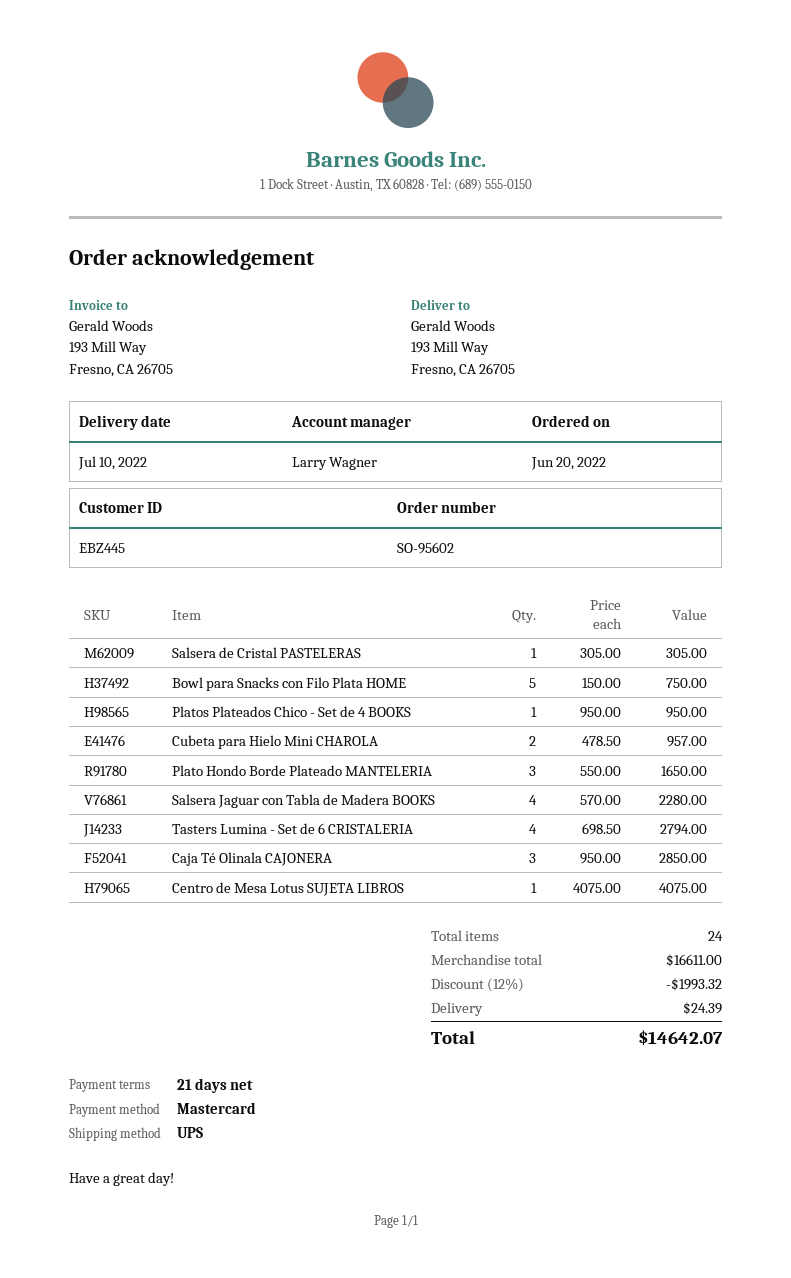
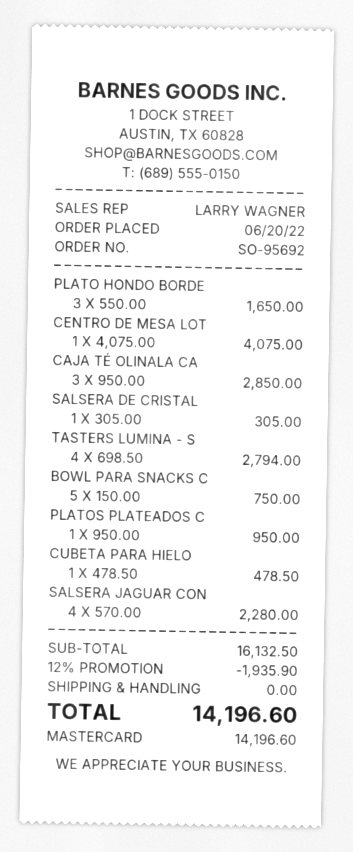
order number: SO-95602 -> SO-95692
Cubeta para Hielo Mini CHAROLA: 2 x 478.50 = 957.00 -> 1 x 478.50 = 478.50
subtotal: 16611.00 -> 16132.50
discount: 12% = 1993.32 -> 12% = 1935.90
shipping: 24.39 -> 0.00
total: 14642.07 -> 14196.60

